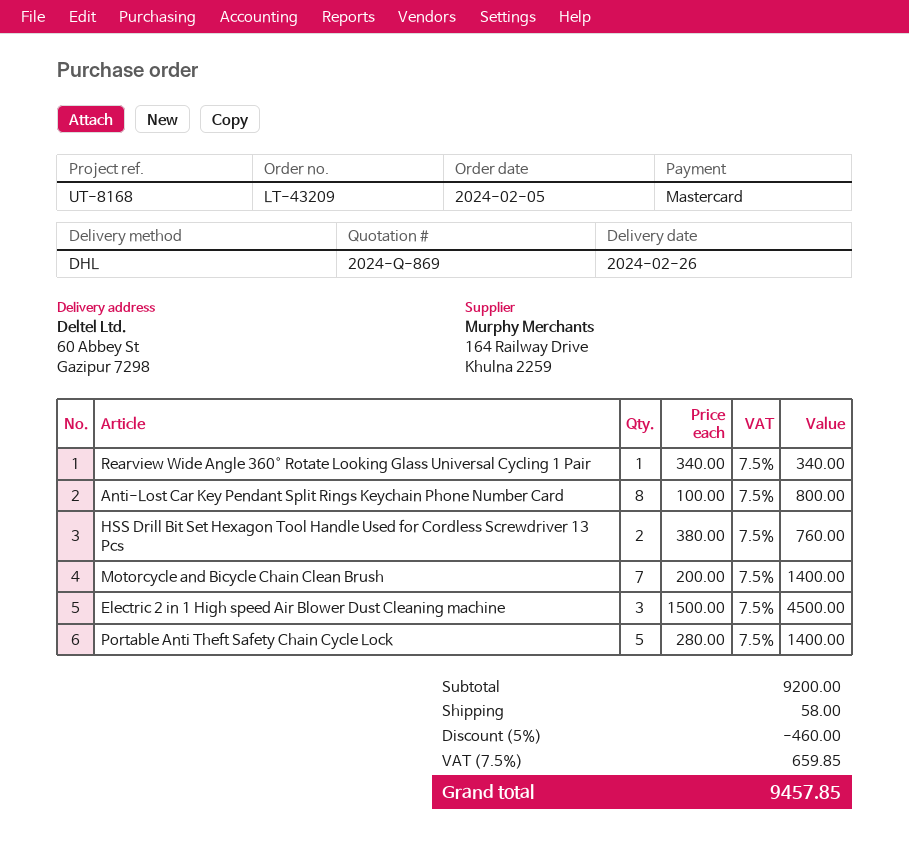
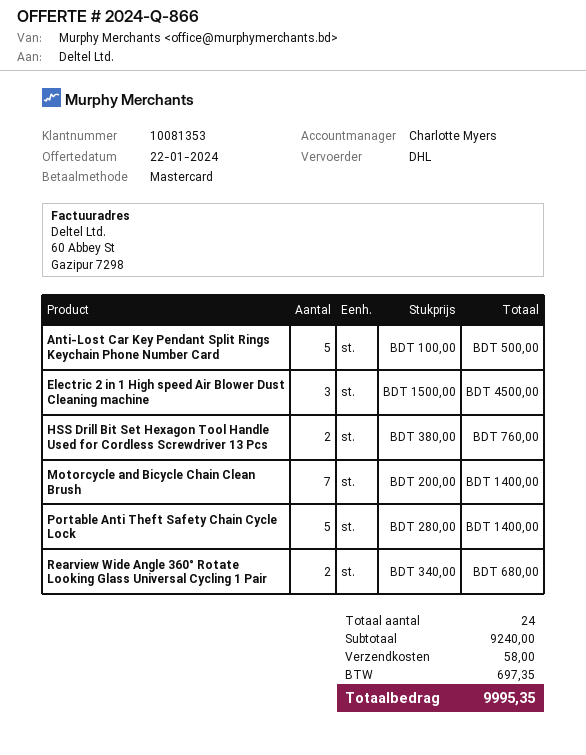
quote number: 2024-Q-869 -> 2024-Q-866
Rearview Wide Angle 360° Rotate Looking Glass Universal Cycling 1 Pair: 1 x 340.00 = 340.00 -> 2 x 340.00 = 680.00
Anti-Lost Car Key Pendant Split Rings Keychain Phone Number Card: 8 x 100.00 = 800.00 -> 5 x 100.00 = 500.00
subtotal: 9200.00 -> 9240.00
discount: 5% = 460.00 -> none
tax: 659.85 -> 697.35
total: 9457.85 -> 9995.35

